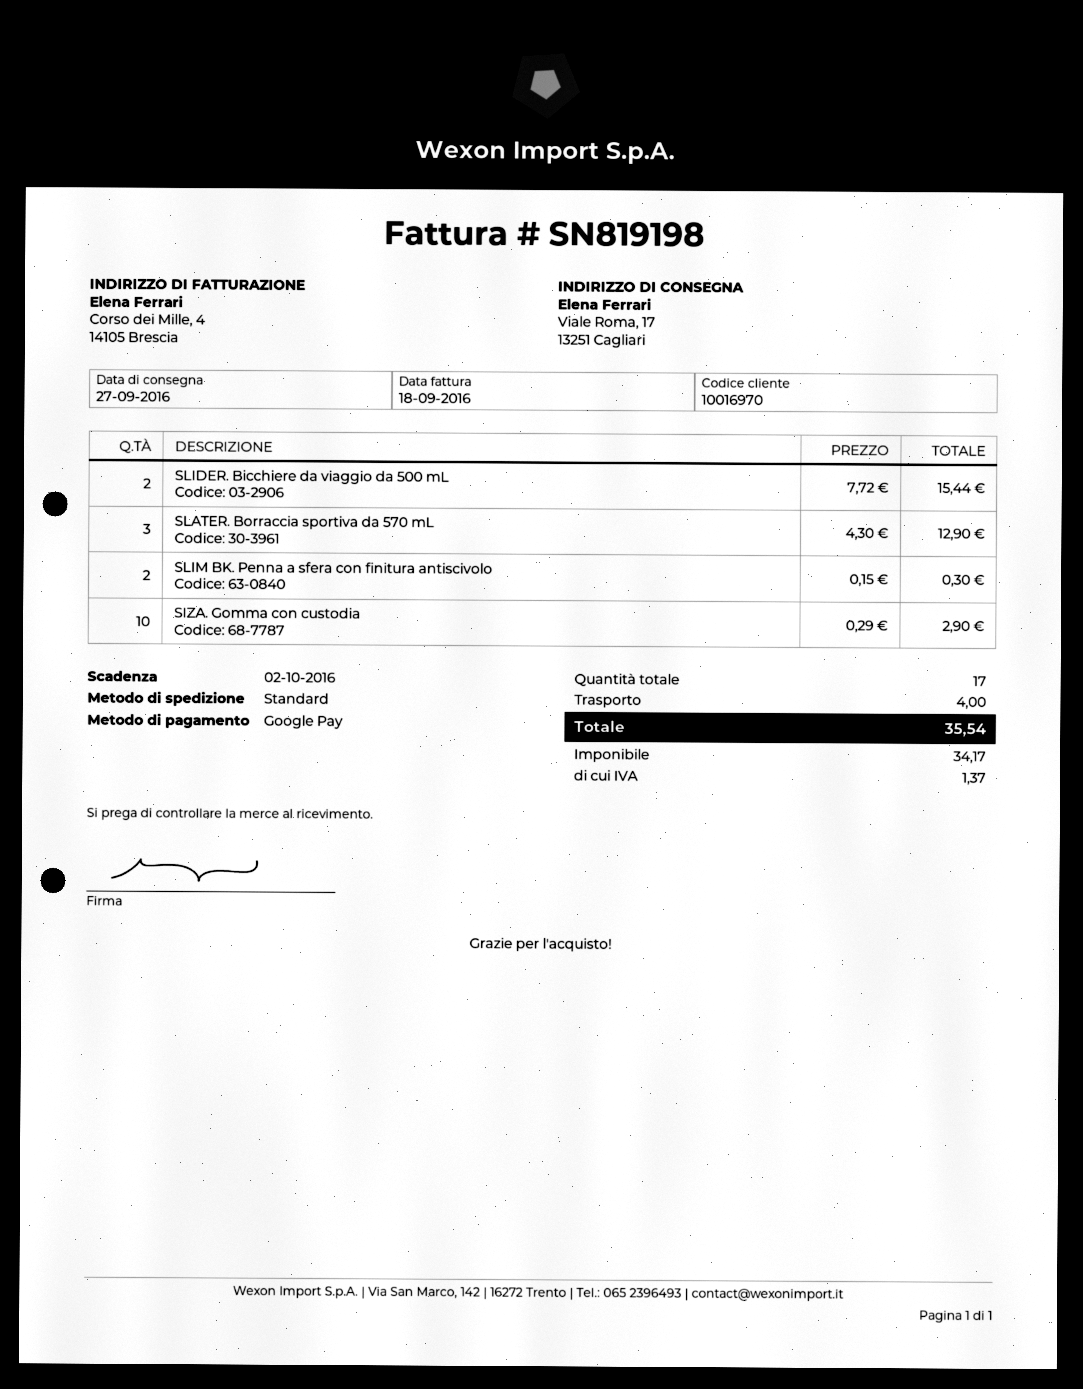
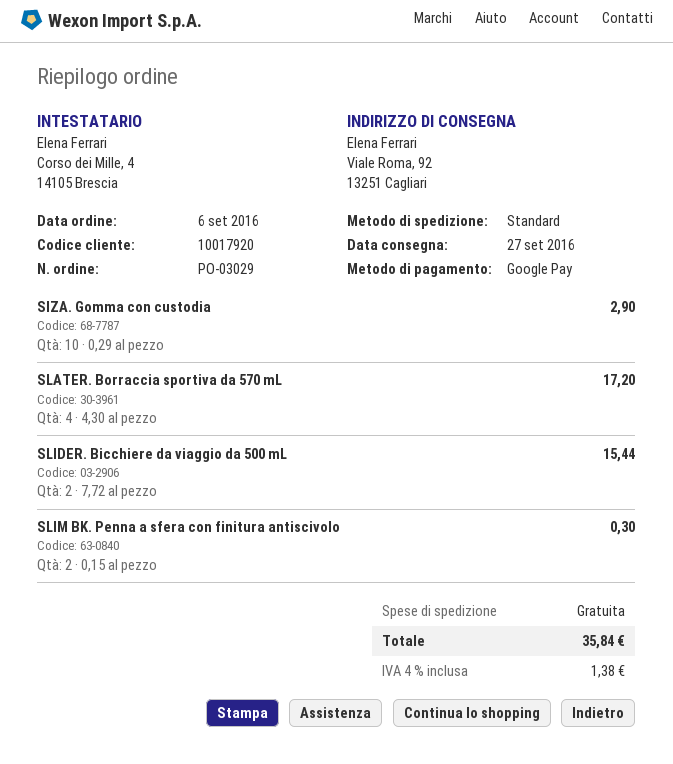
customer number: 10016970 -> 10017920
ship to: Viale Roma, 17, 13251 Cagliari -> Viale Roma, 92, 13251 Cagliari
SLATER. Borraccia sportiva da 570 mL: 3 x 4.30 = 12.90 -> 4 x 4.30 = 17.20
shipping: 4.00 -> 0.00
tax: 1.37 -> 1.38
total: 35.54 -> 35.84

